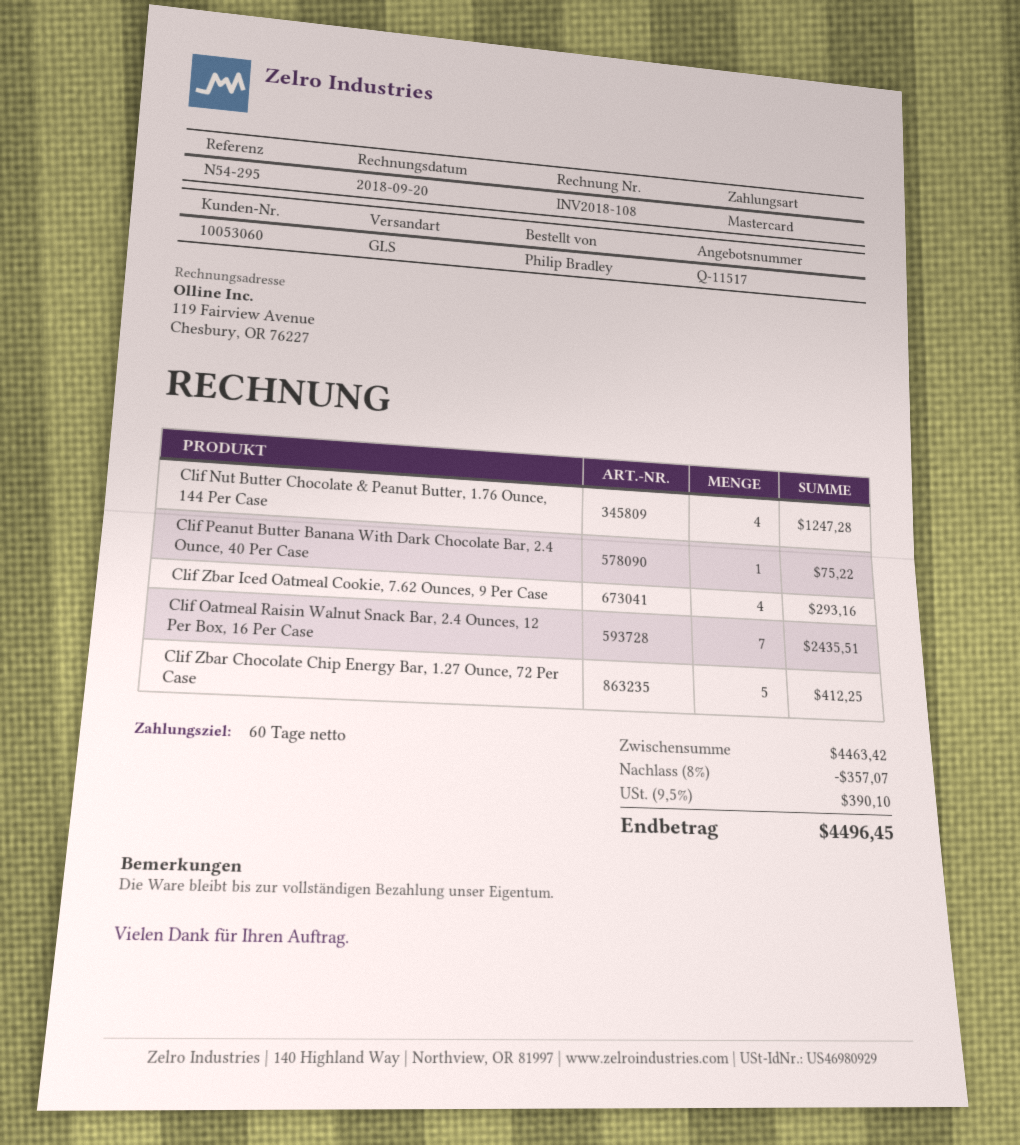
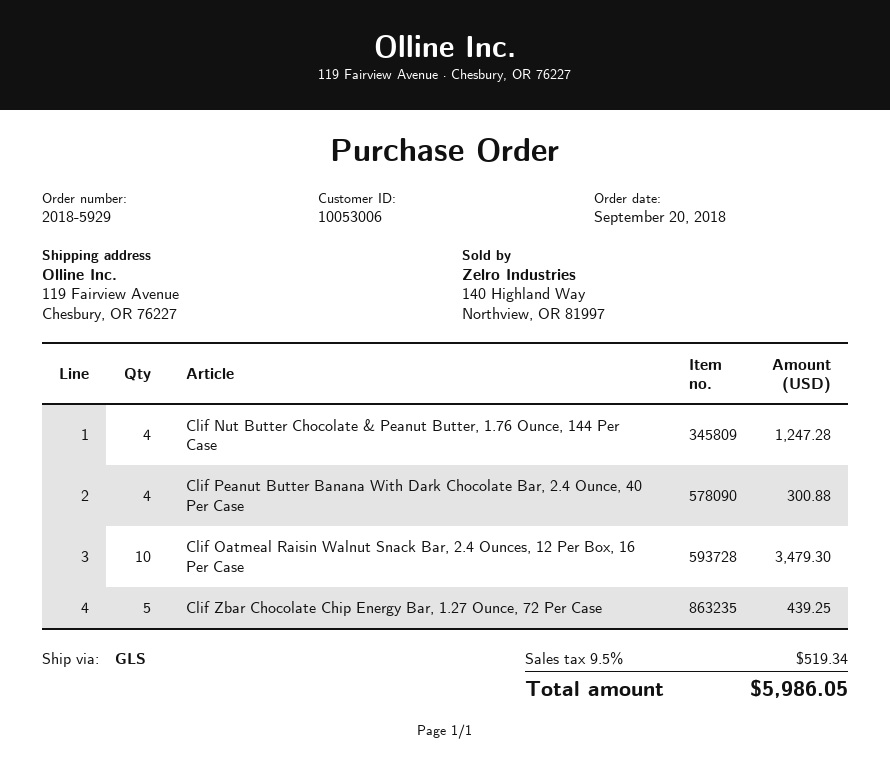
customer number: 10053060 -> 10053006
Clif Peanut Butter Banana With Dark Chocolate Bar, 2.4 Ounce, 40 Per Case: 1 for 75.22 -> 4 for 300.88
Clif Zbar Iced Oatmeal Cookie, 7.62 Ounces, 9 Per Case: 4 for 293.16 -> none
Clif Oatmeal Raisin Walnut Snack Bar, 2.4 Ounces, 12 Per Box, 16 Per Case: 7 for 2435.51 -> 10 for 3479.30
Clif Zbar Chocolate Chip Energy Bar, 1.27 Ounce, 72 Per Case: 5 for 412.25 -> 5 for 439.25
discount: 8% = 357.07 -> none
tax: 9.5% = 390.10 -> 9.5% = 519.34
total: 4496.45 -> 5986.05

